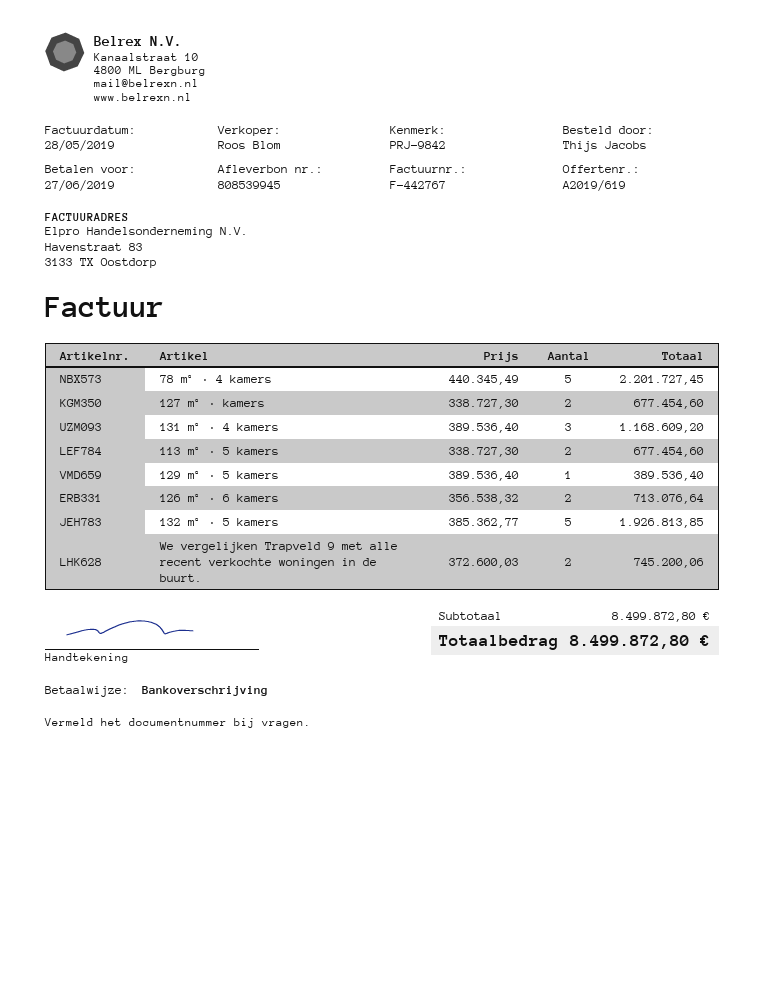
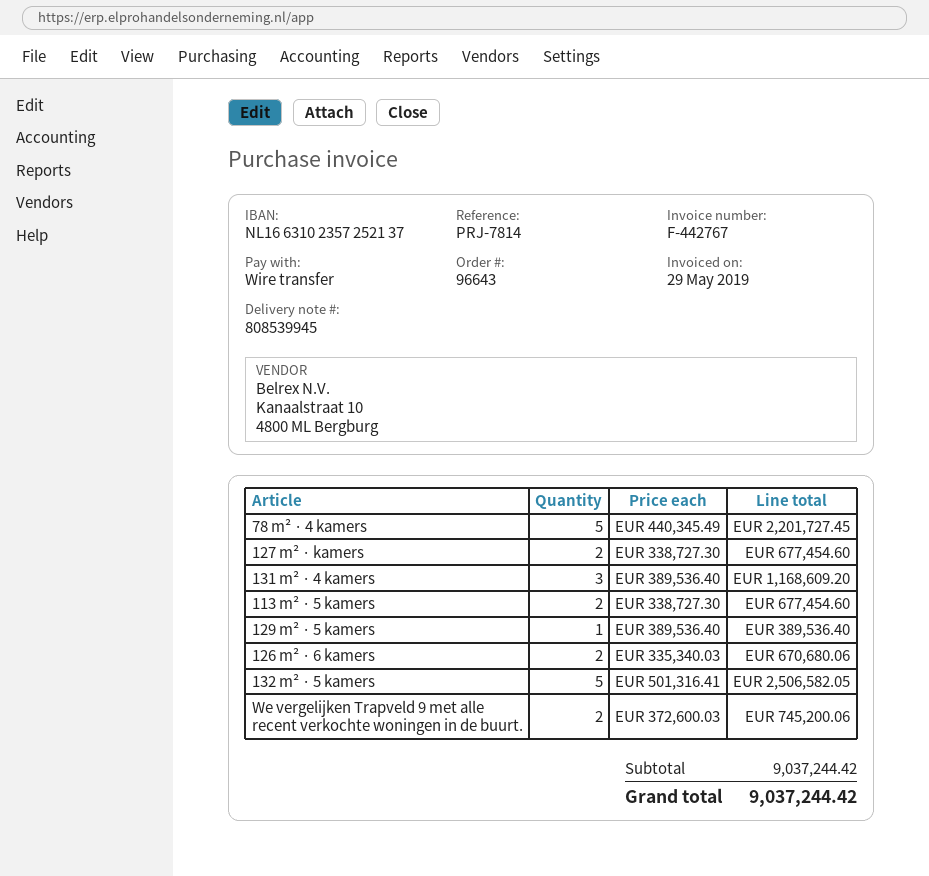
invoice date: 2019-05-28 -> 2019-05-29
reference: PRJ-9842 -> PRJ-7814
126 m² · 6 kamers: 2 x 356538.32 = 713076.64 -> 2 x 335340.03 = 670680.06
132 m² · 5 kamers: 5 x 385362.77 = 1926813.85 -> 5 x 501316.41 = 2506582.05
subtotal: 8499872.80 -> 9037244.42
total: 8499872.80 -> 9037244.42

